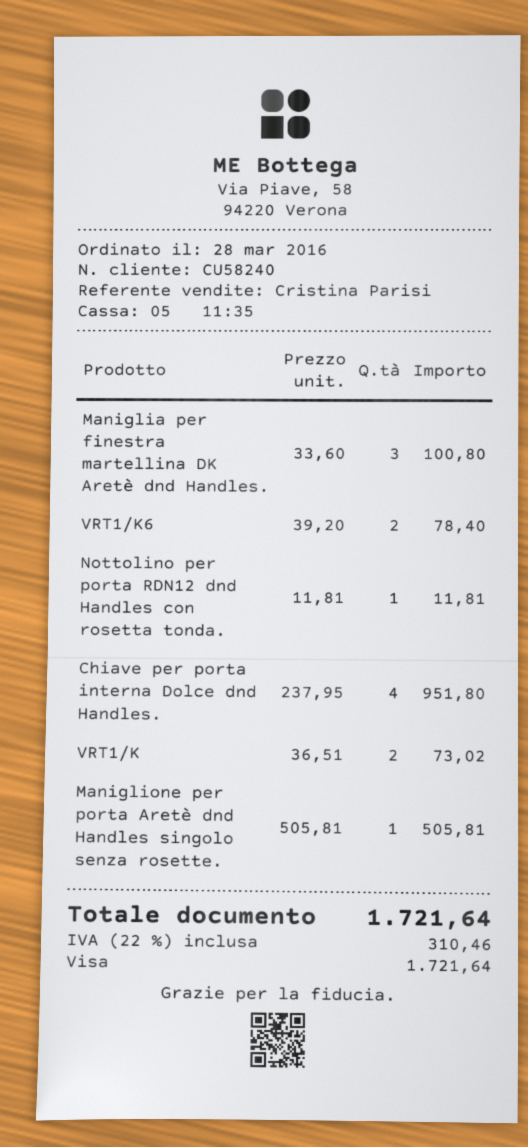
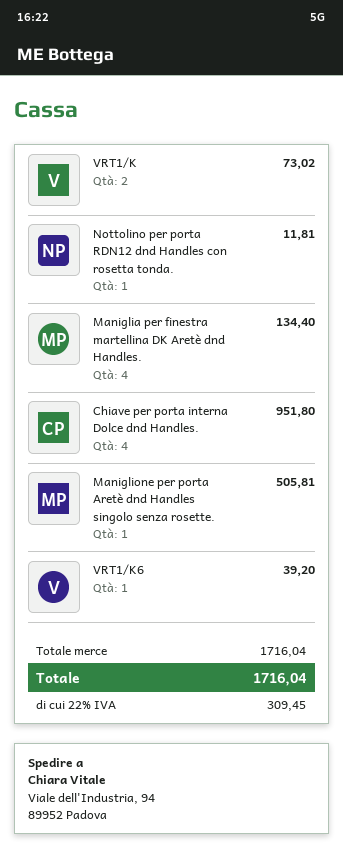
Maniglia per finestra martellina DK Aretè dnd Handles.: 3 for 100.80 -> 4 for 134.40
VRT1/K6: 2 for 78.40 -> 1 for 39.20
tax: 22% = 310.46 -> 22% = 309.45
total: 1721.64 -> 1716.04

